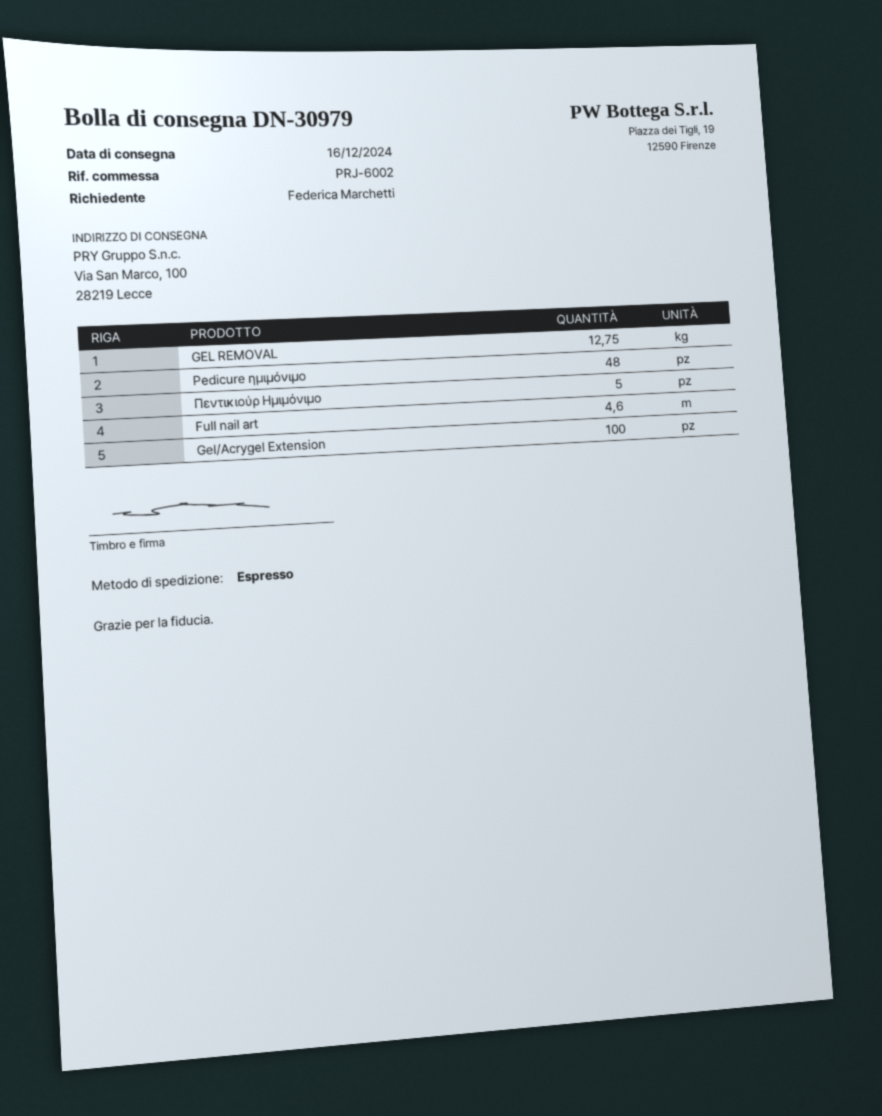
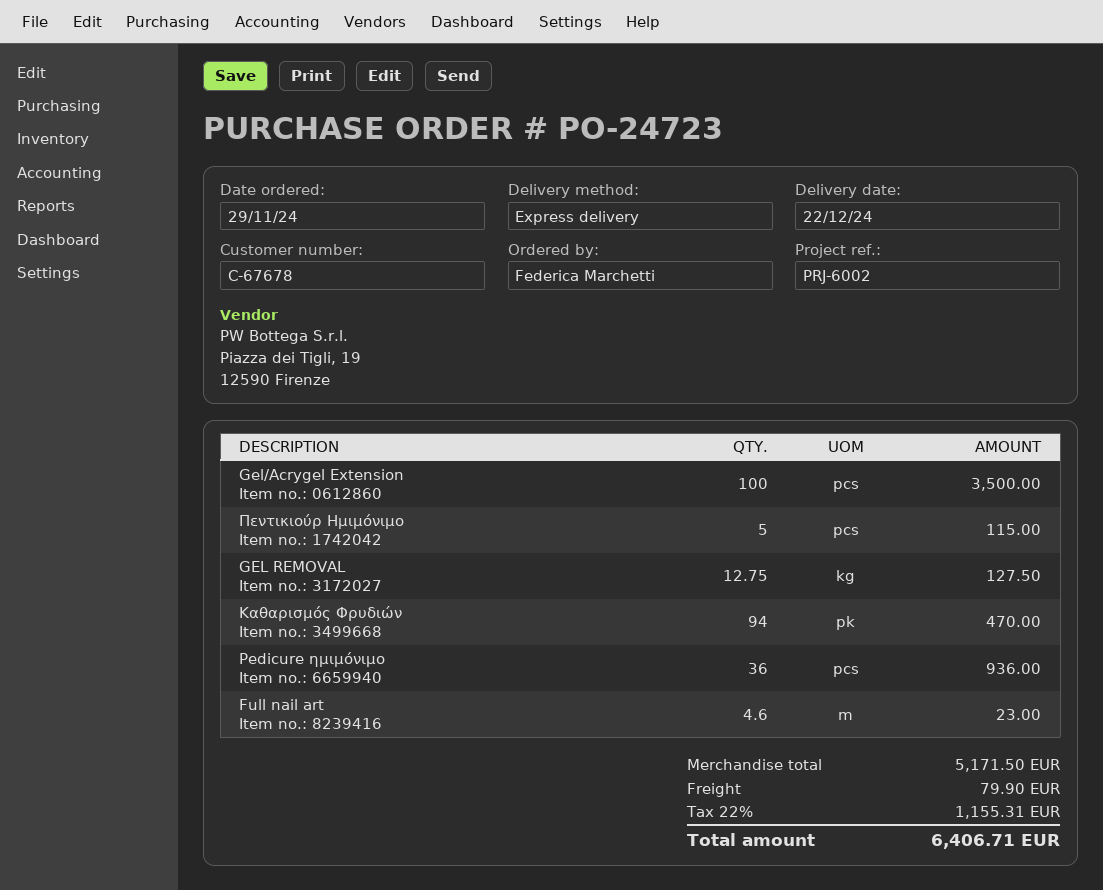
delivery date: 2024-12-16 -> 2024-12-22
Pedicure ημιμόνιμο: 48 -> 36
Καθαρισμός Φρυδιών: none -> 94

